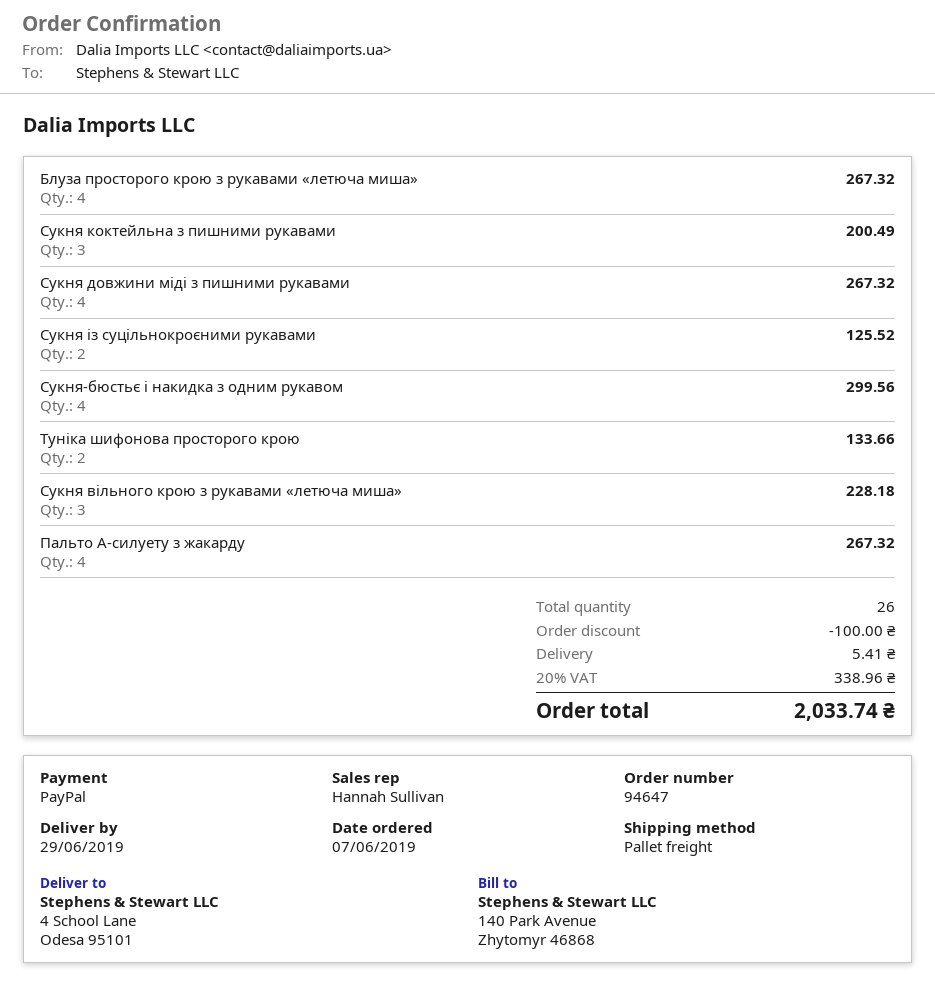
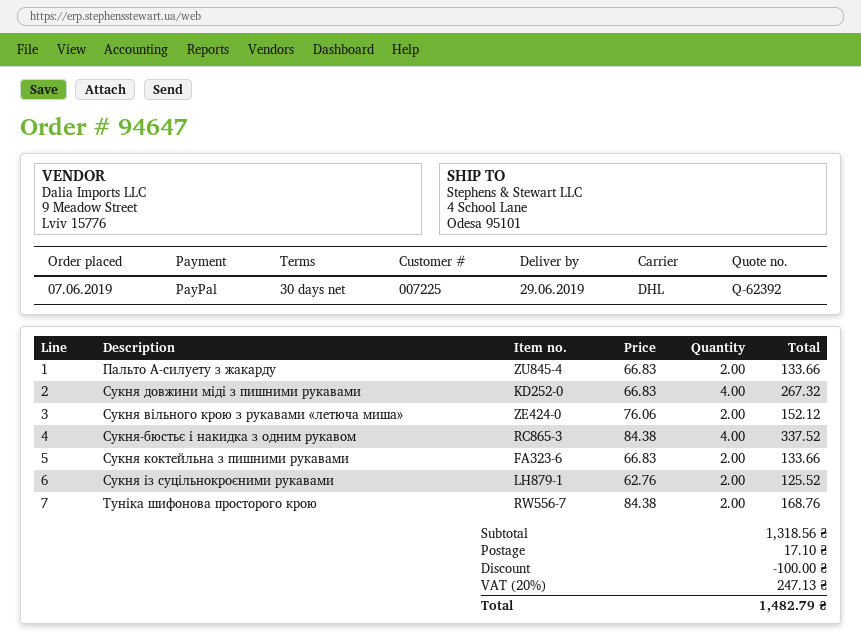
shipping method: pallet freight -> DHL
Блуза просторого крою з рукавами «летюча миша»: 4 for 267.32 -> none
Сукня коктейльна з пишними рукавами: 3 for 200.49 -> 2 for 133.66
Сукня-бюстьє і накидка з одним рукавом: 4 for 299.56 -> 4 for 337.52
Туніка шифонова просторого крою: 2 for 133.66 -> 2 for 168.76
Сукня вільного крою з рукавами «летюча миша»: 3 for 228.18 -> 2 for 152.12
Пальто А-силуету з жакарду: 4 for 267.32 -> 2 for 133.66
shipping: 5.41 -> 17.10
tax: 20% = 338.96 -> 20% = 247.13
total: 2033.74 -> 1482.79

